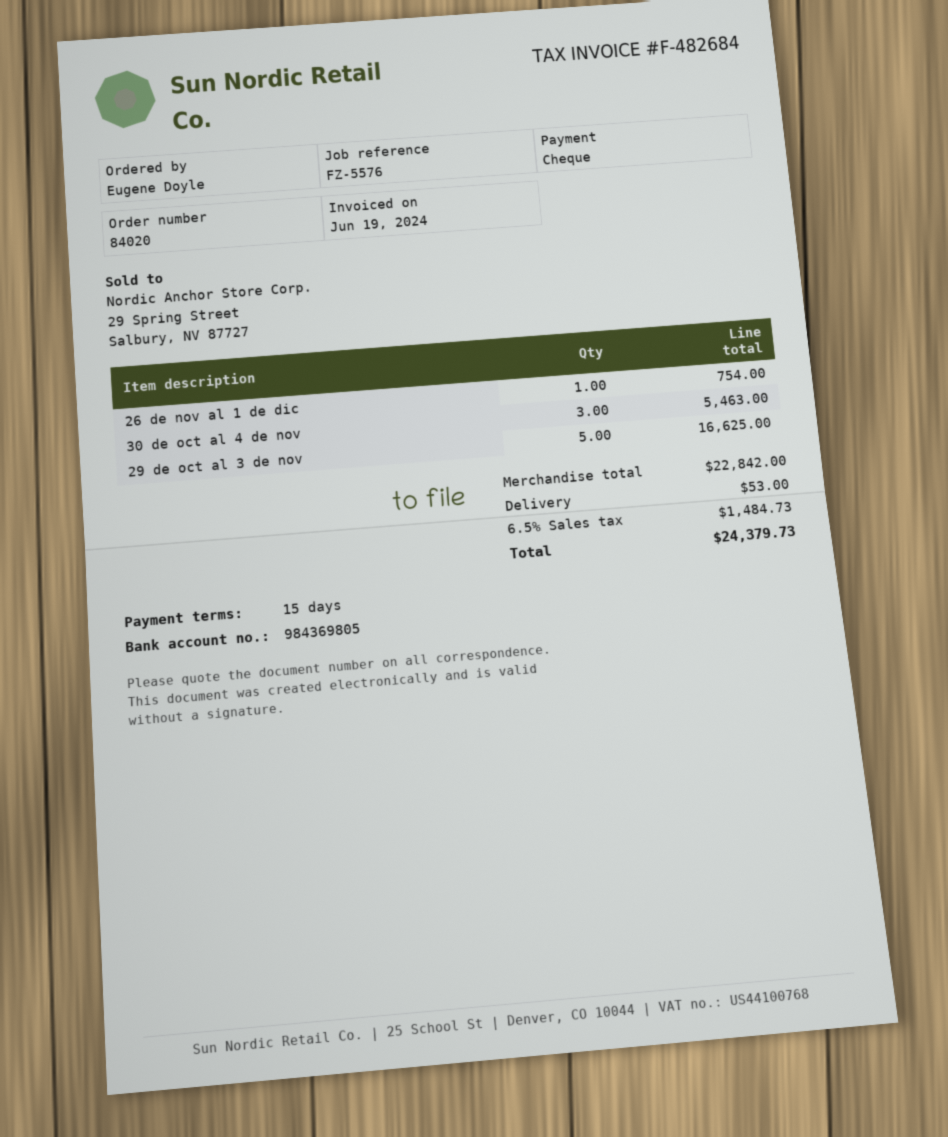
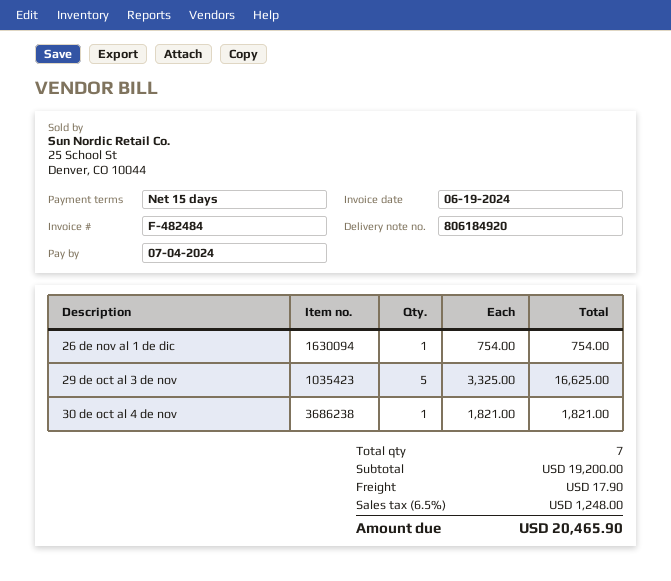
invoice number: F-482684 -> F-482484
30 de oct al 4 de nov: 3 for 5463.00 -> 1 for 1821.00
subtotal: 22842.00 -> 19200.00
shipping: 53.00 -> 17.90
tax: 6.5% = 1484.73 -> 6.5% = 1248.00
total: 24379.73 -> 20465.90

